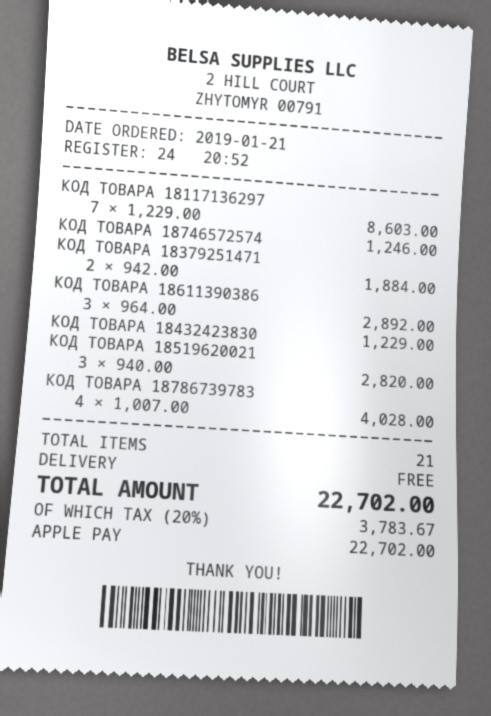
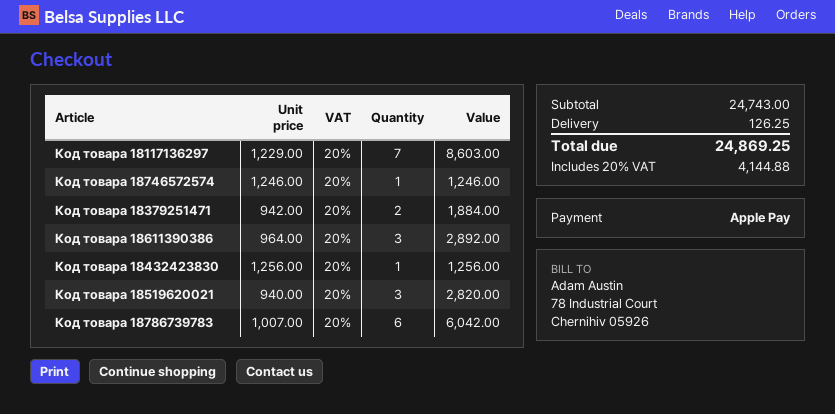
КОД ТОВАРА 18432423830: 1 x 1229.00 = 1229.00 -> 1 x 1256.00 = 1256.00
КОД ТОВАРА 18786739783: 4 x 1007.00 = 4028.00 -> 6 x 1007.00 = 6042.00
shipping: 0.00 -> 126.25
tax: 20% = 3783.67 -> 20% = 4144.88
total: 22702.00 -> 24869.25

